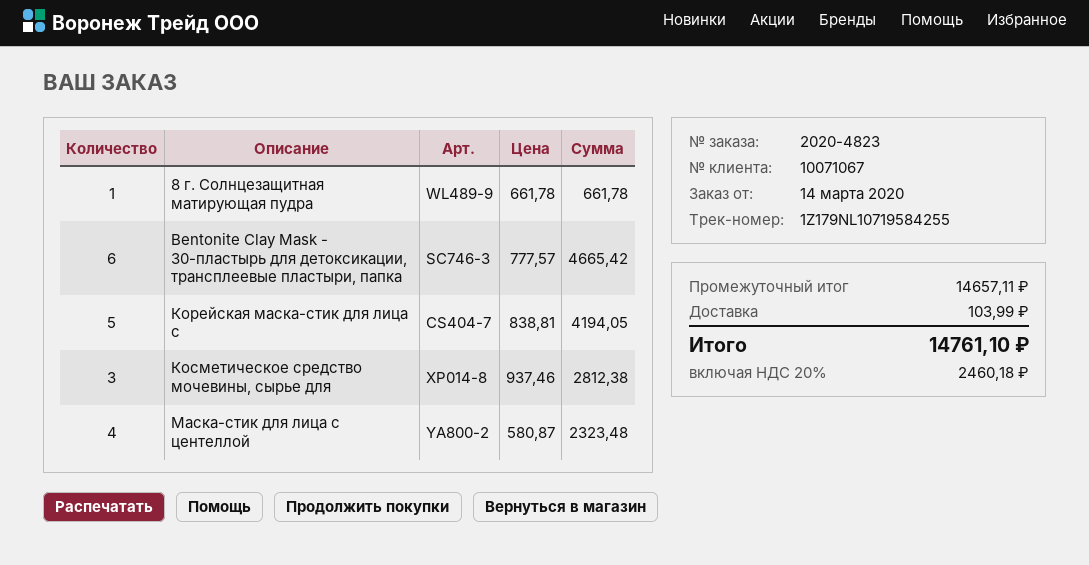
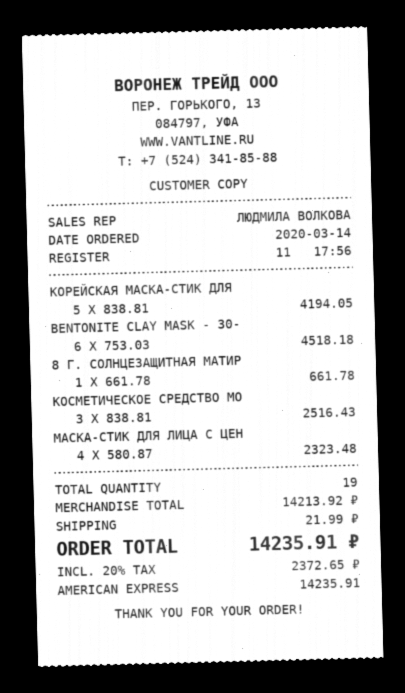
Bentonite Clay Mask - 30-пластырь для детоксикации, трансплеевые пластыри, папка: 6 x 777.57 = 4665.42 -> 6 x 753.03 = 4518.18
Косметическое средство мочевины, сырье для: 3 x 937.46 = 2812.38 -> 3 x 838.81 = 2516.43
subtotal: 14657.11 -> 14213.92
shipping: 103.99 -> 21.99
tax: 20% = 2460.18 -> 20% = 2372.65
total: 14761.10 -> 14235.91

